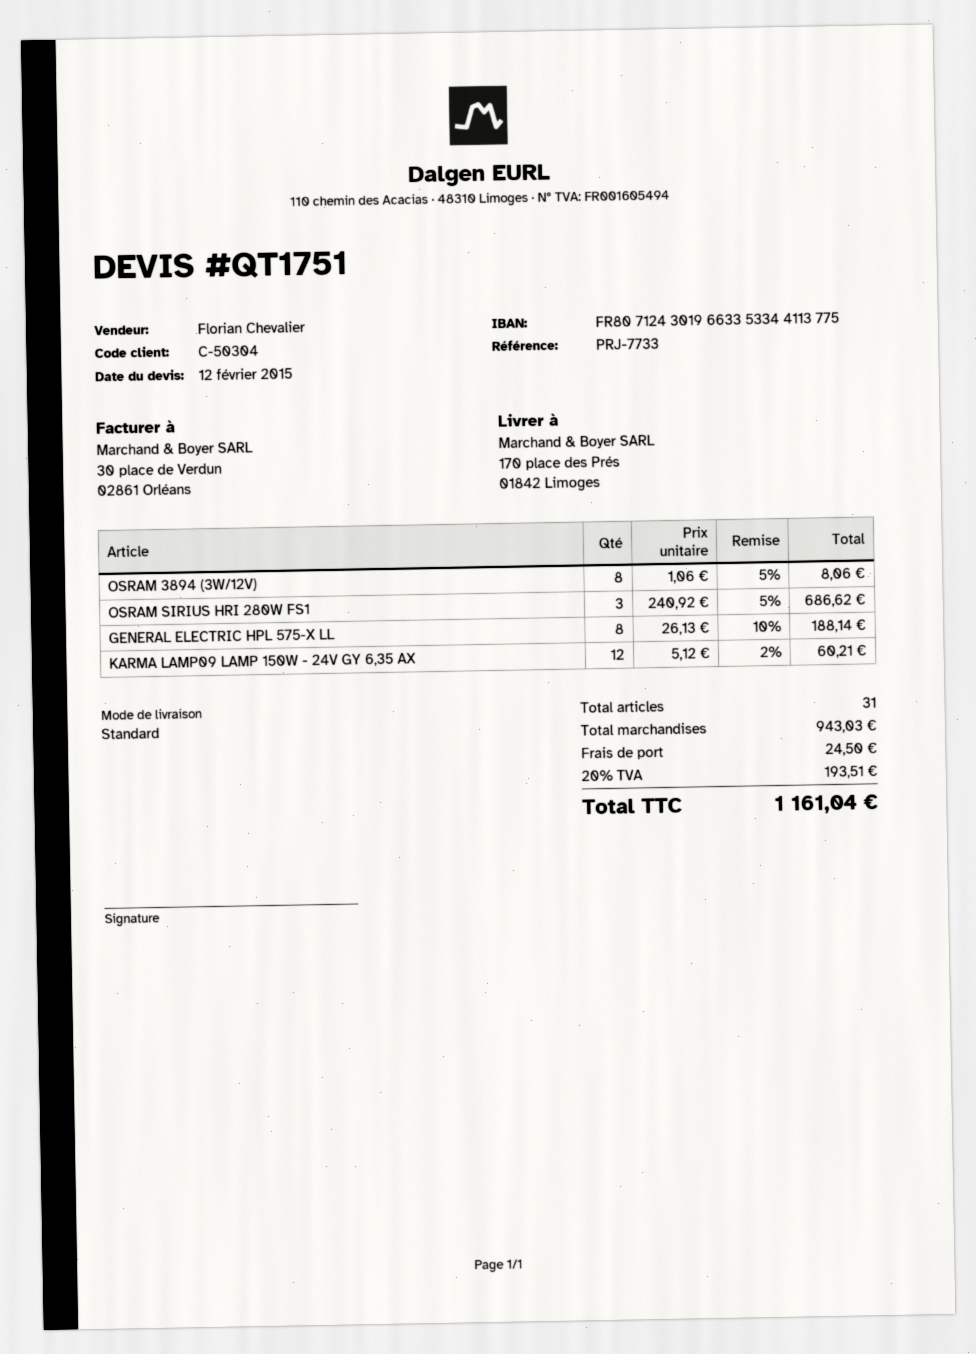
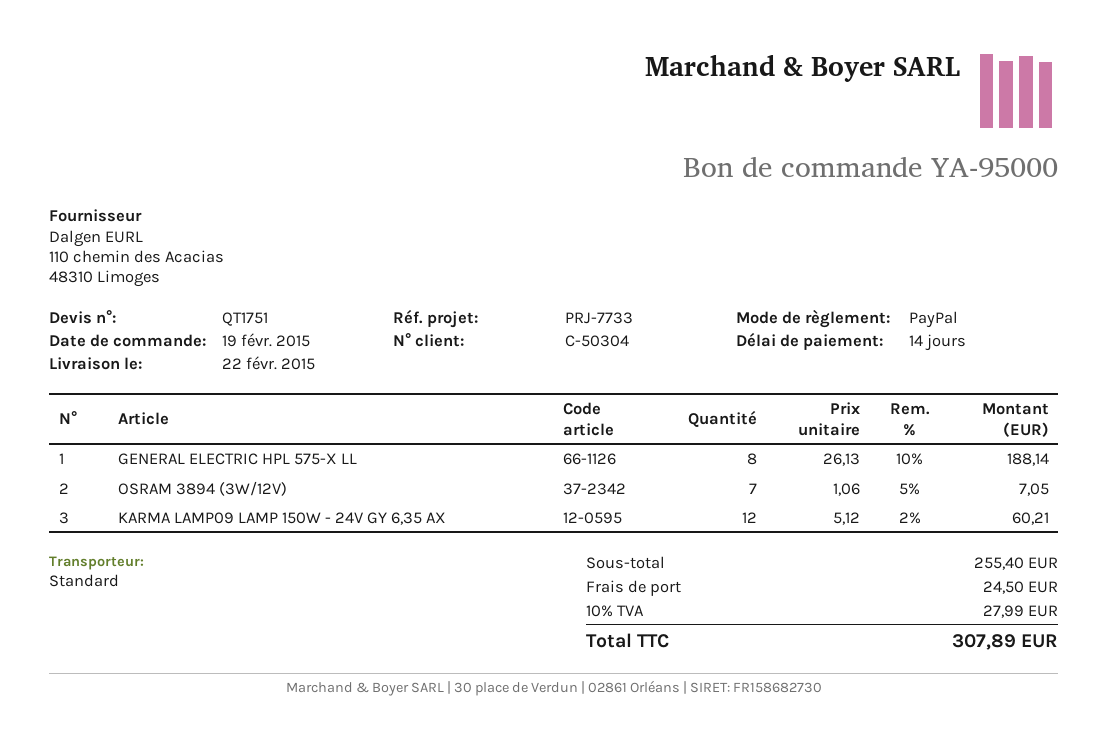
OSRAM 3894 (3W/12V): 8 x 1.06 - 5% = 8.06 -> 7 x 1.06 - 5% = 7.05
OSRAM SIRIUS HRI 280W FS1: 3 x 240.92 - 5% = 686.62 -> none
subtotal: 943.03 -> 255.40
tax: 20% = 193.51 -> 10% = 27.99
total: 1161.04 -> 307.89

